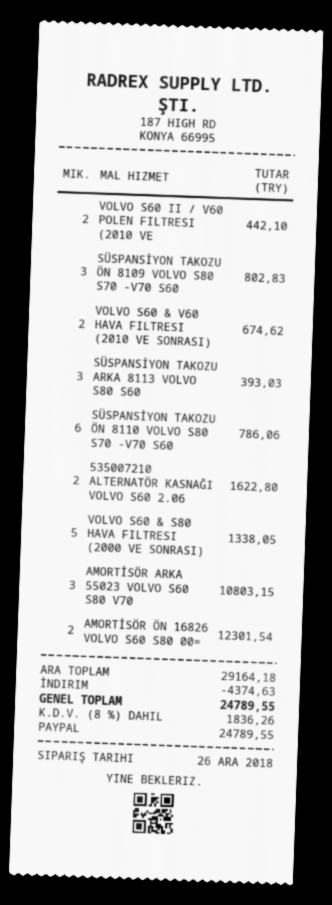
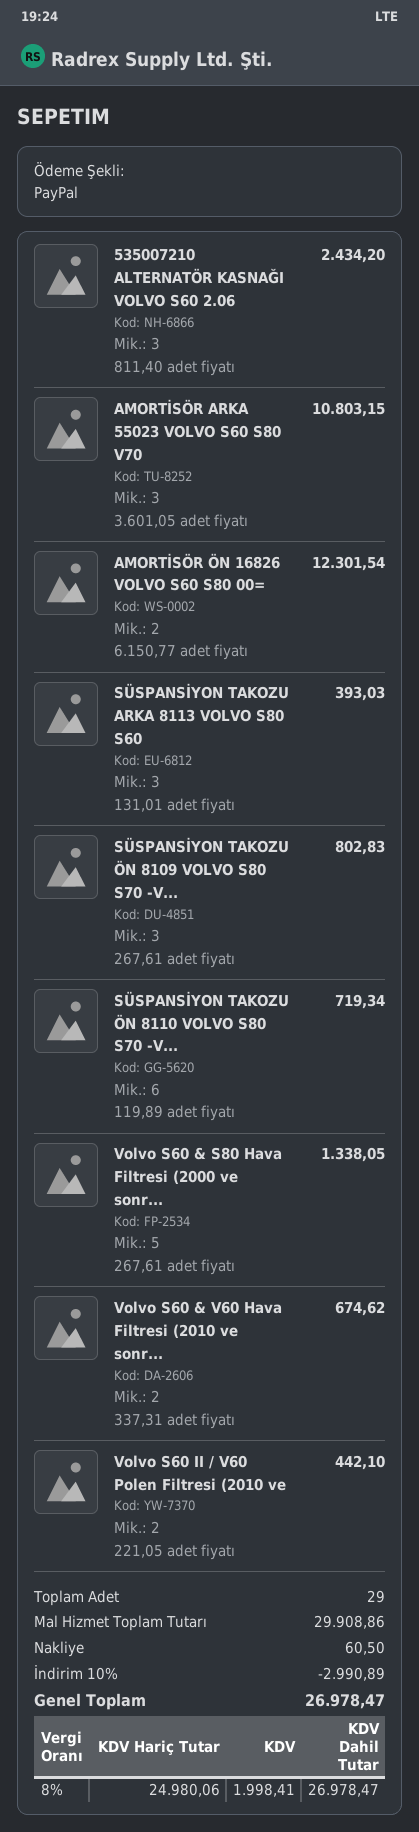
SÜSPANSİYON TAKOZU ÖN 8110 VOLVO S80 S70 -V70 S60: 6 for 786.06 -> 6 for 719.34
535007210 ALTERNATÖR KASNAĞI VOLVO S60 2.06: 2 for 1622.80 -> 3 for 2434.20
subtotal: 29164.18 -> 29908.86
discount: 4374.63 -> 2990.89
shipping: none -> 60.50
tax: 8% = 1836.26 -> 8% = 1998.41
total: 24789.55 -> 26978.47

